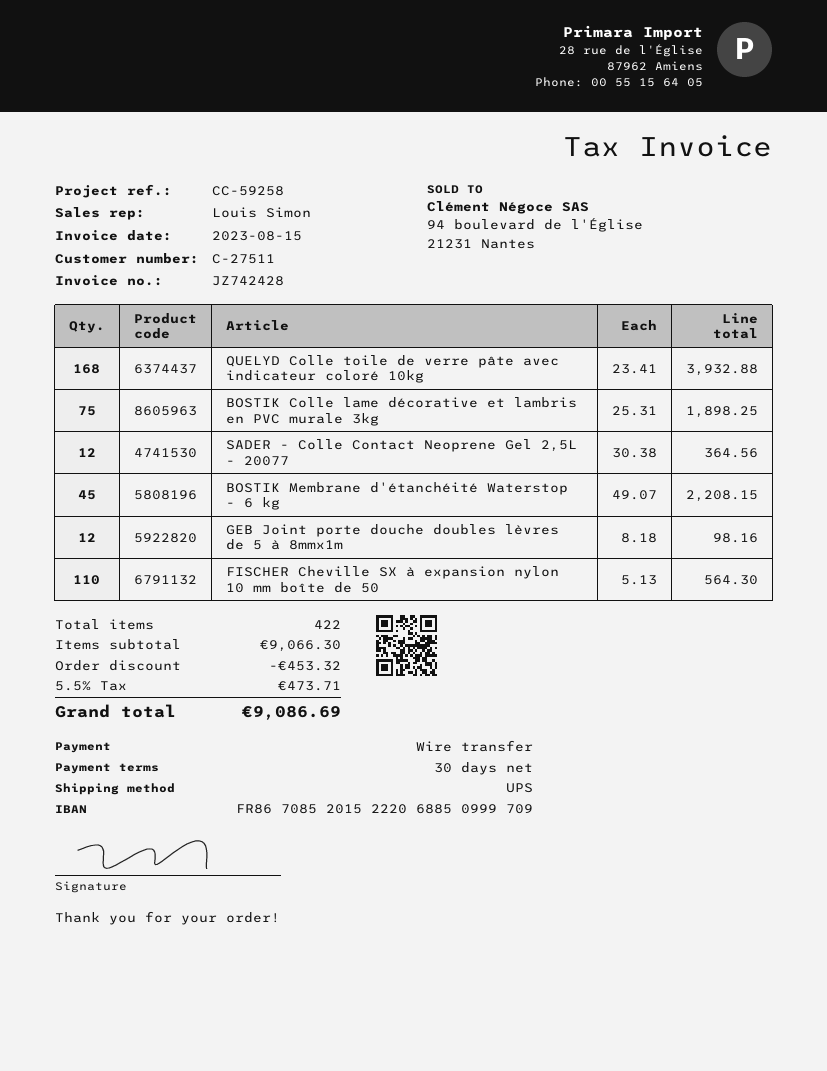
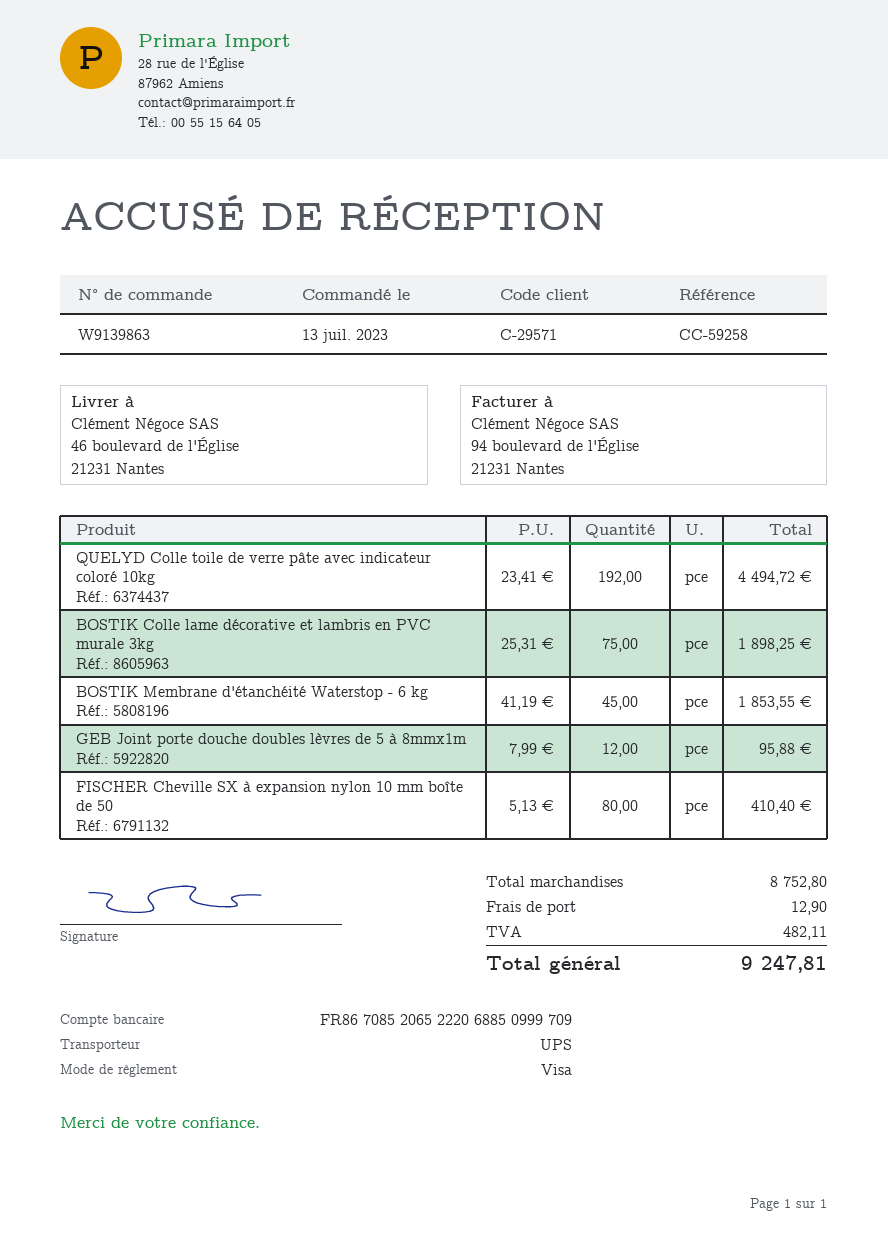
customer number: C-27511 -> C-29571
payment method: bank transfer -> Visa
bank account: FR8670852015222068850999709 -> FR8670852065222068850999709
QUELYD Colle toile de verre pâte avec indicateur coloré 10kg: 168 x 23.41 = 3932.88 -> 192 x 23.41 = 4494.72
SADER - Colle Contact Neoprene Gel 2,5L - 20077: 12 x 30.38 = 364.56 -> none
BOSTIK Membrane d'étanchéité Waterstop - 6 kg: 45 x 49.07 = 2208.15 -> 45 x 41.19 = 1853.55
GEB Joint porte douche doubles lèvres de 5 à 8mmx1m: 12 x 8.18 = 98.16 -> 12 x 7.99 = 95.88
FISCHER Cheville SX à expansion nylon 10 mm boîte de 50: 110 x 5.13 = 564.30 -> 80 x 5.13 = 410.40
subtotal: 9066.30 -> 8752.80
discount: 453.32 -> none
shipping: none -> 12.90
tax: 473.71 -> 482.11
total: 9086.69 -> 9247.81

